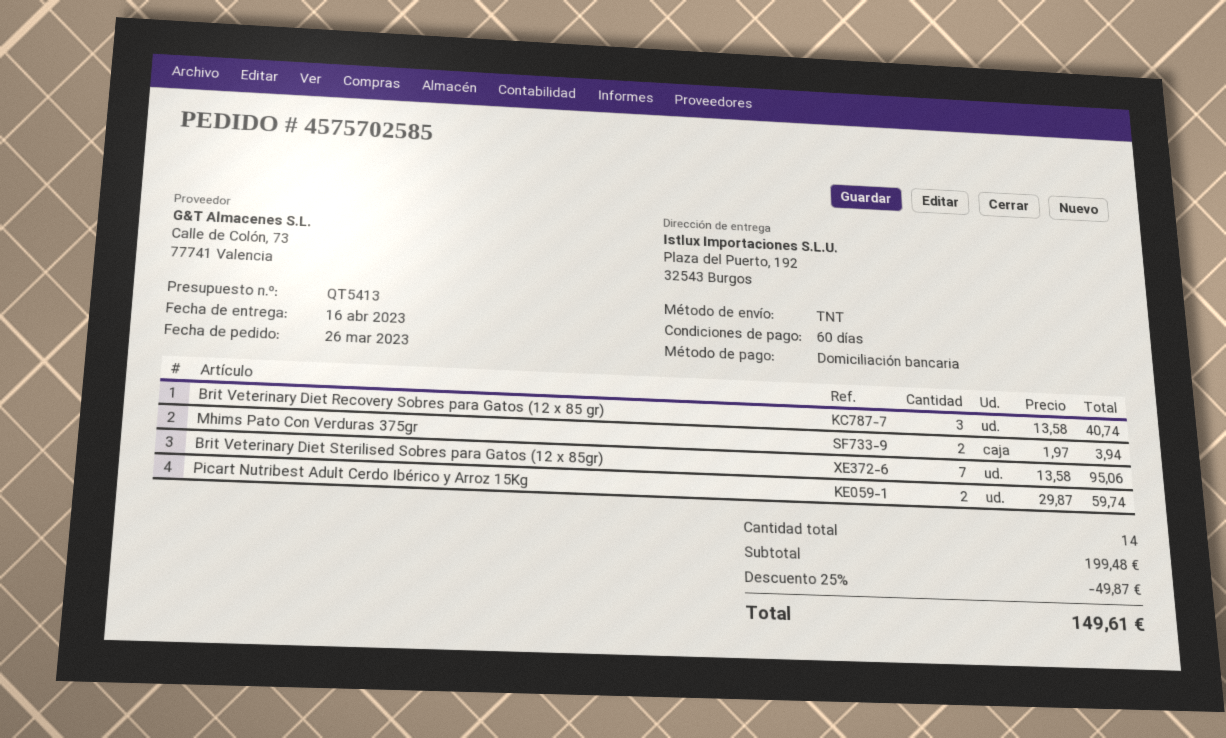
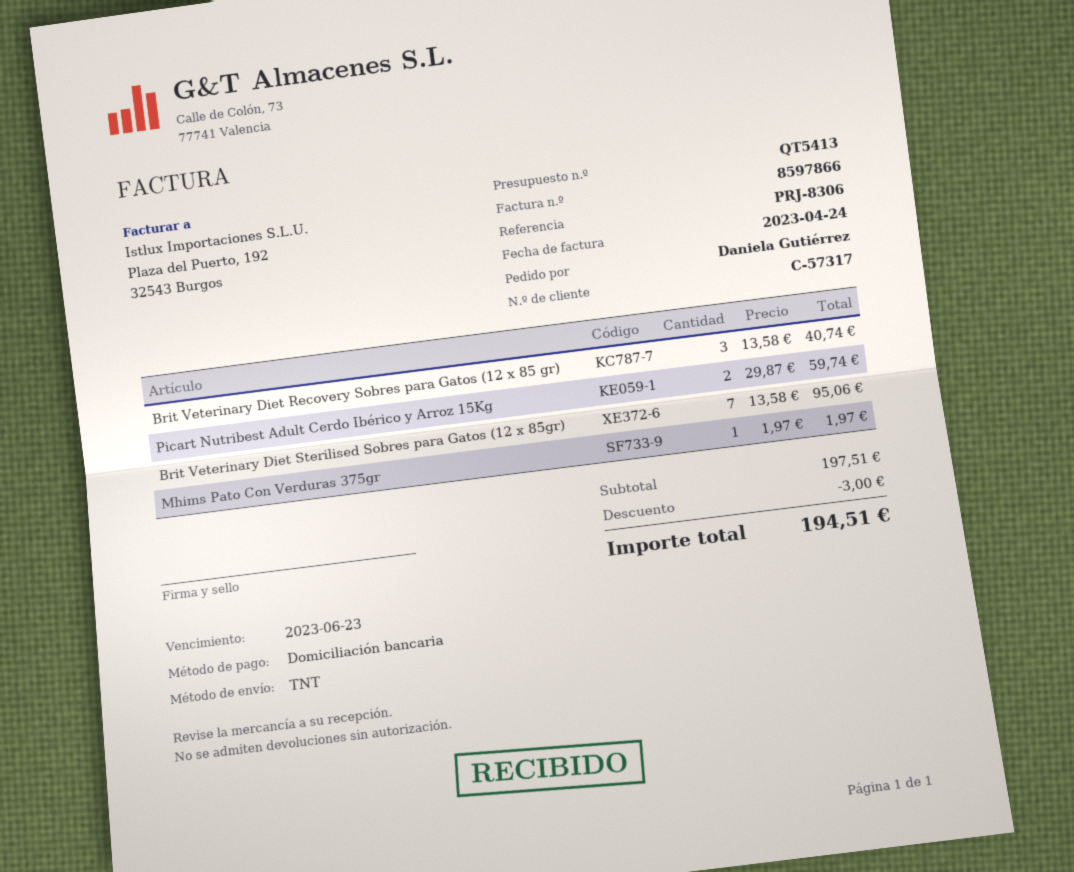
Mhims Pato Con Verduras 375gr: 2 x 1.97 = 3.94 -> 1 x 1.97 = 1.97
subtotal: 199.48 -> 197.51
discount: 49.87 -> 3.00
total: 149.61 -> 194.51

